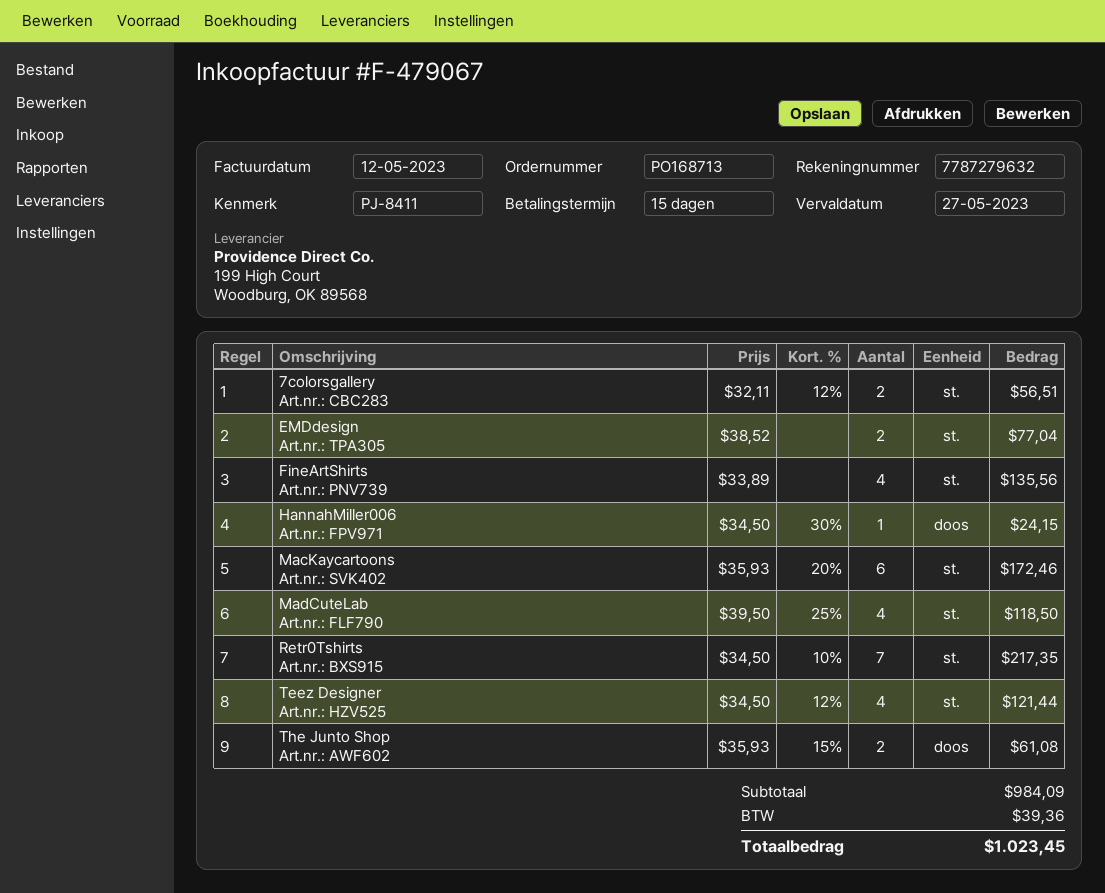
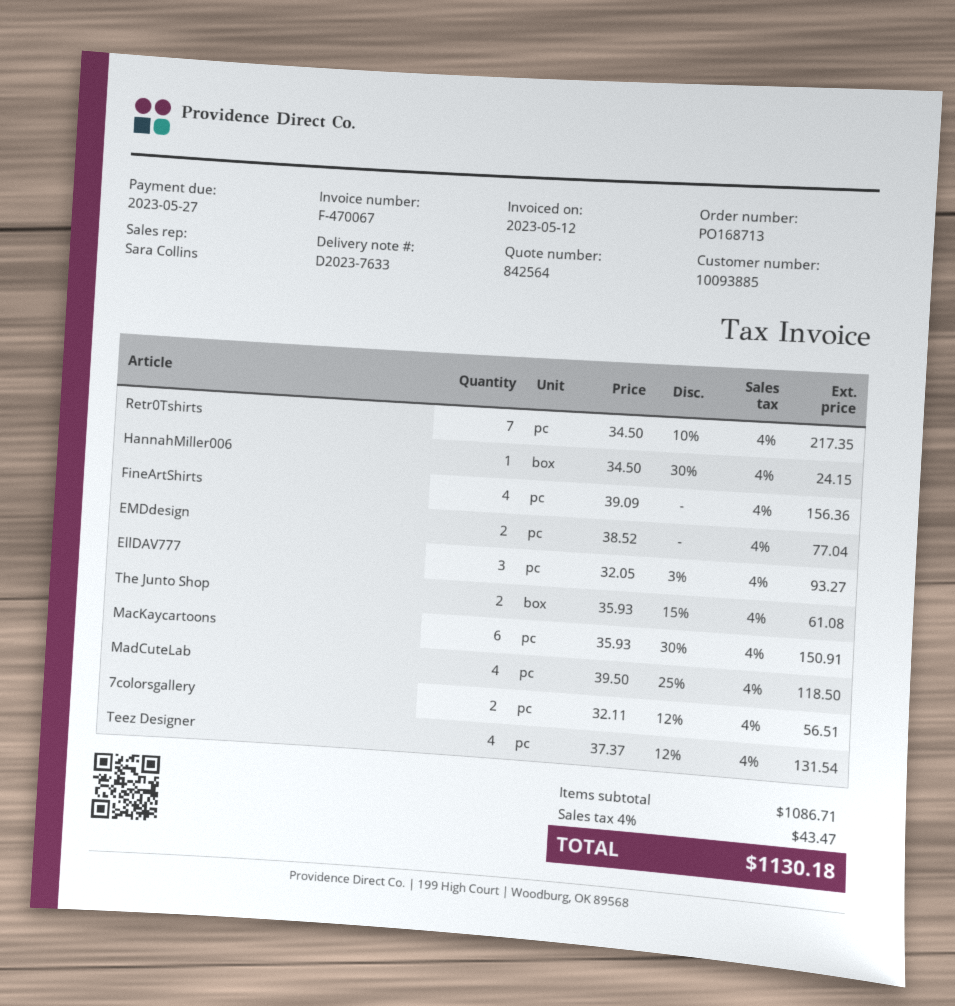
invoice number: F-479067 -> F-470067
FineArtShirts: 4 x 33.89 = 135.56 -> 4 x 39.09 = 156.36
MacKaycartoons: 6 x 35.93 - 20% = 172.46 -> 6 x 35.93 - 30% = 150.91
Teez Designer: 4 x 34.50 - 12% = 121.44 -> 4 x 37.37 - 12% = 131.54
EllDAV777: none -> 3 x 32.05 - 3% = 93.27
subtotal: 984.09 -> 1086.71
tax: 39.36 -> 43.47
total: 1023.45 -> 1130.18

